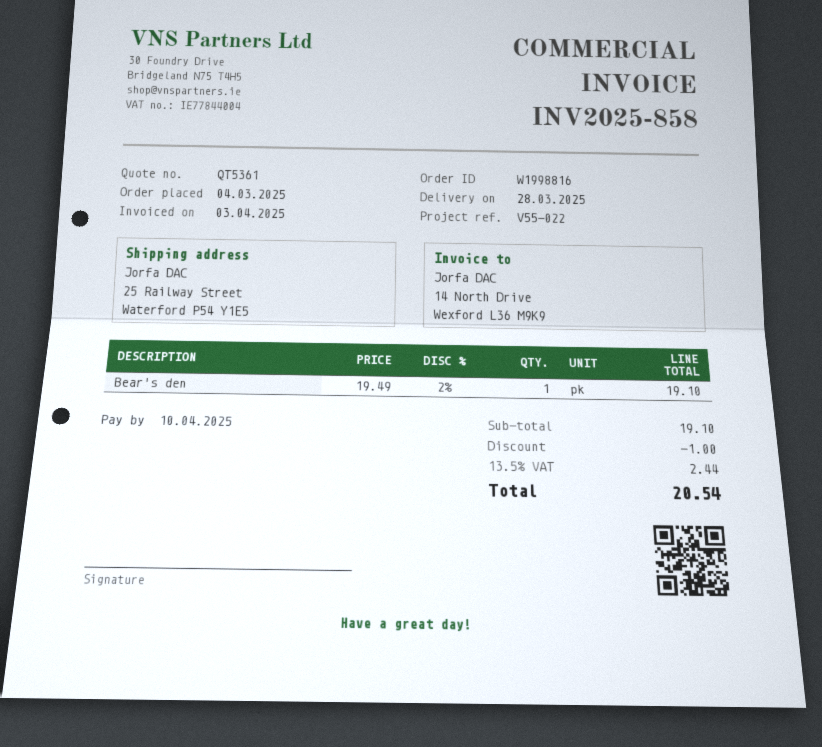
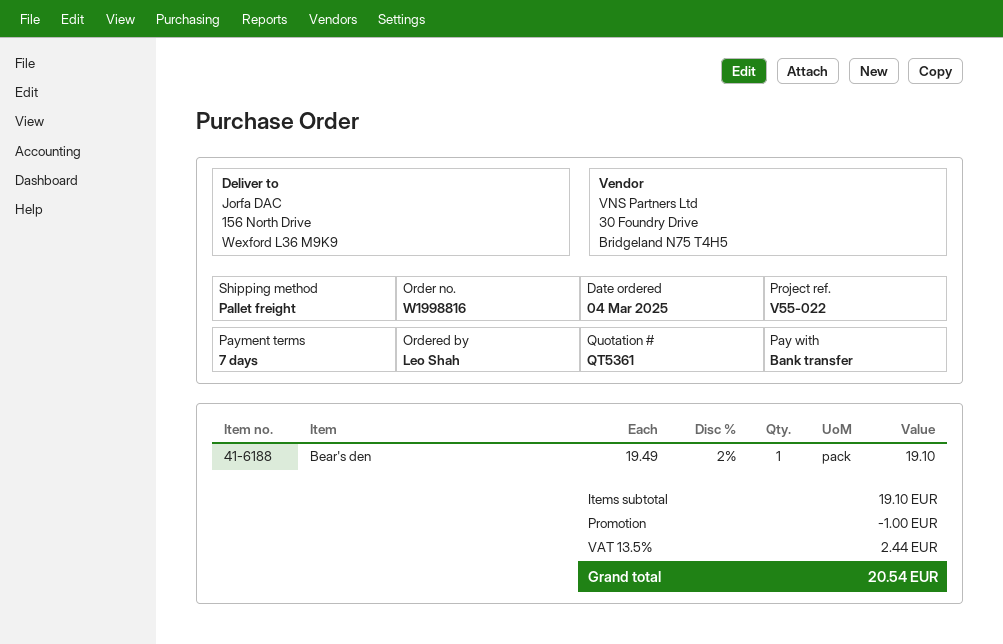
ship to: 25 Railway Street, Waterford P54 Y1E5 -> 156 North Drive, Wexford L36 M9K9

